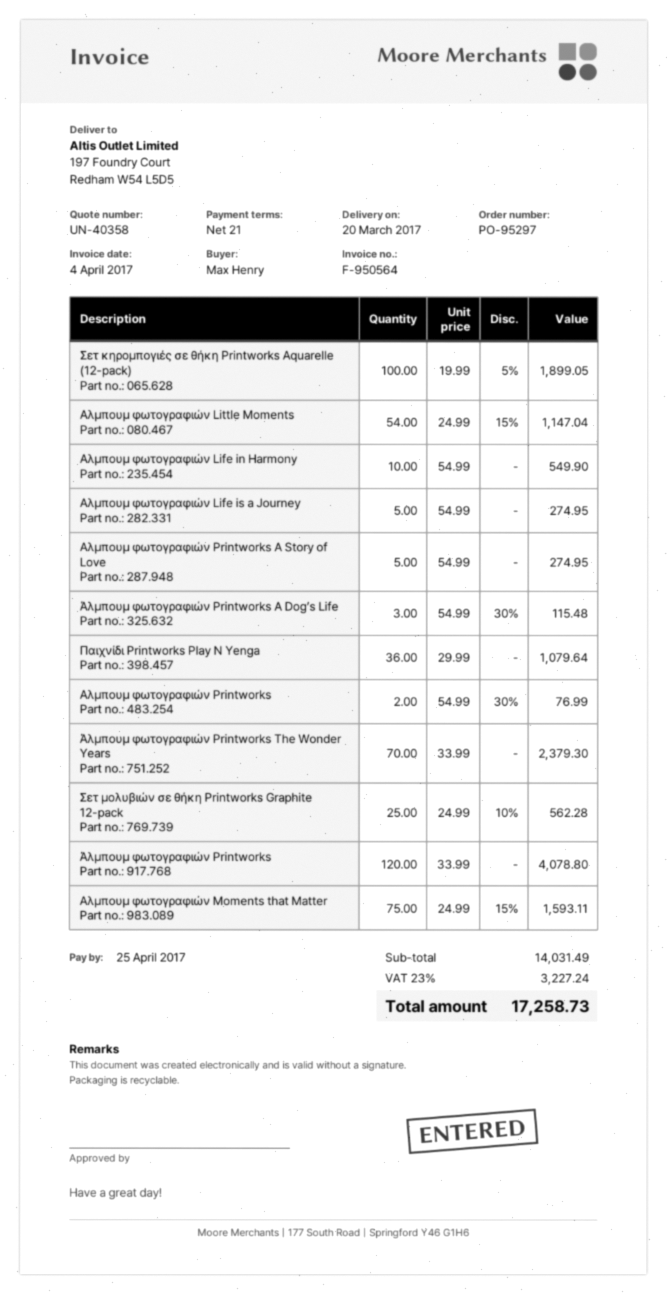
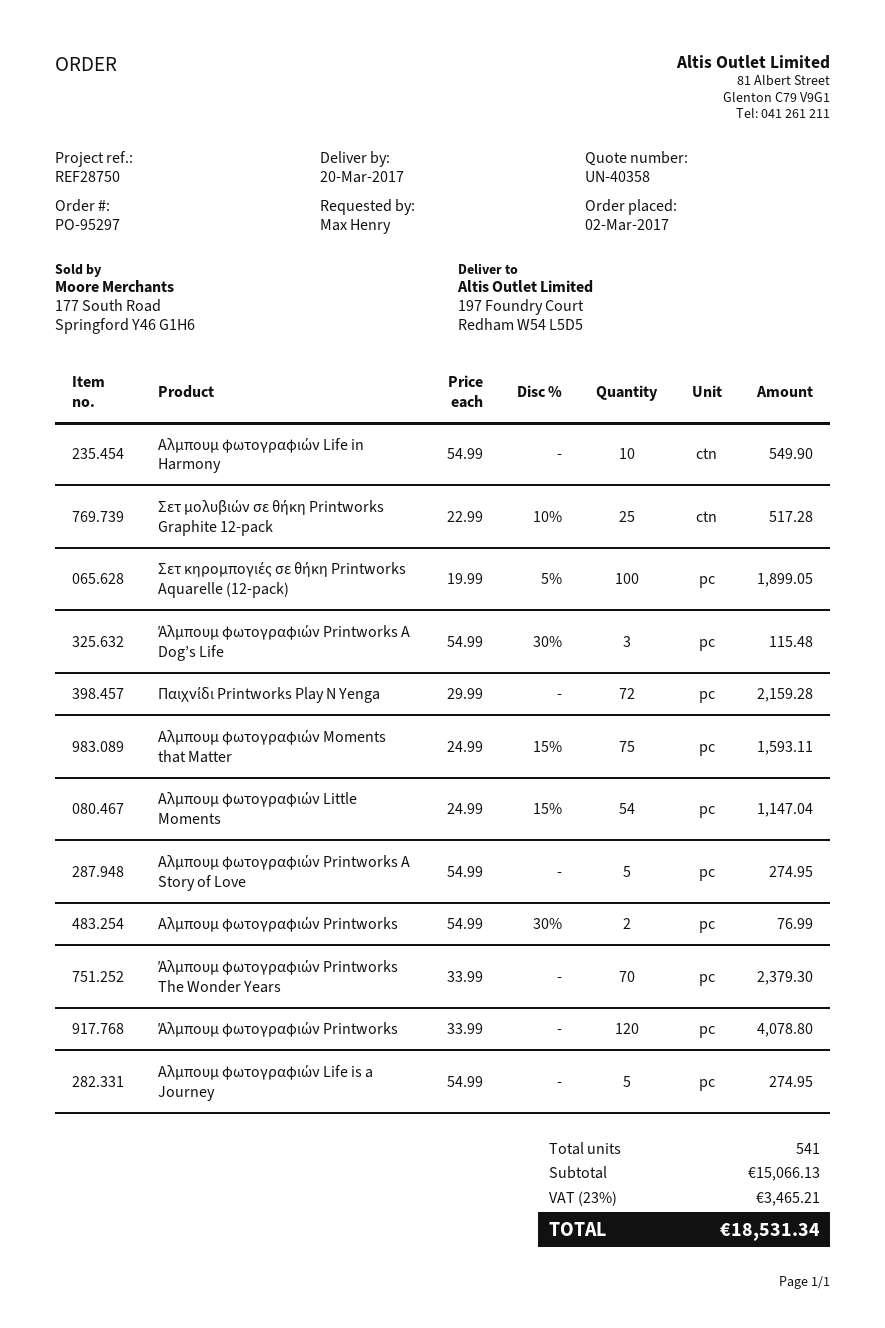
Παιχνίδι Printworks Play N Yenga: 36 x 29.99 = 1079.64 -> 72 x 29.99 = 2159.28
Σετ μολυβιών σε θήκη Printworks Graphite 12-pack: 25 x 24.99 - 10% = 562.28 -> 25 x 22.99 - 10% = 517.28
subtotal: 14031.49 -> 15066.13
tax: 23% = 3227.24 -> 23% = 3465.21
total: 17258.73 -> 18531.34

